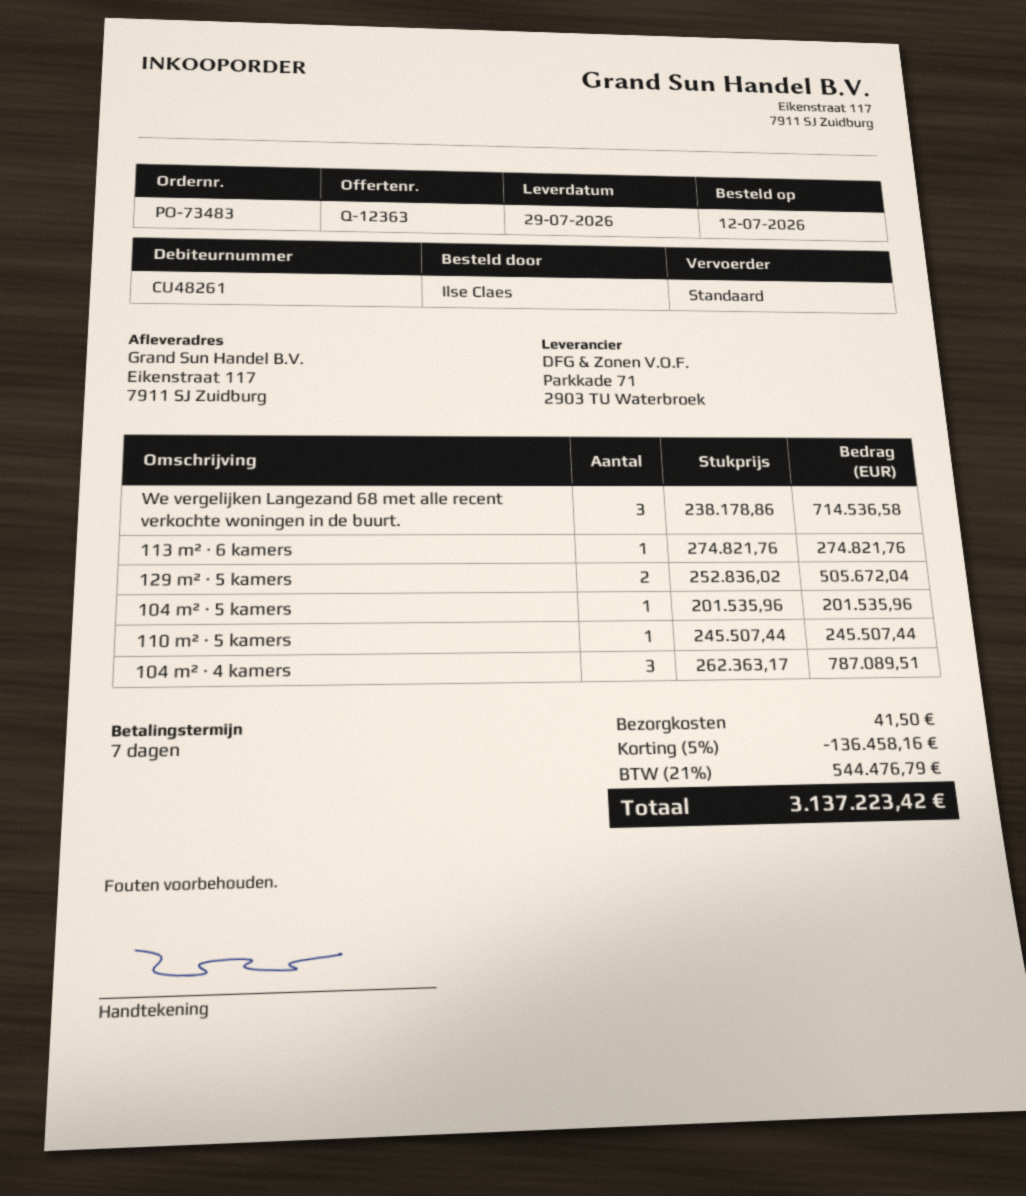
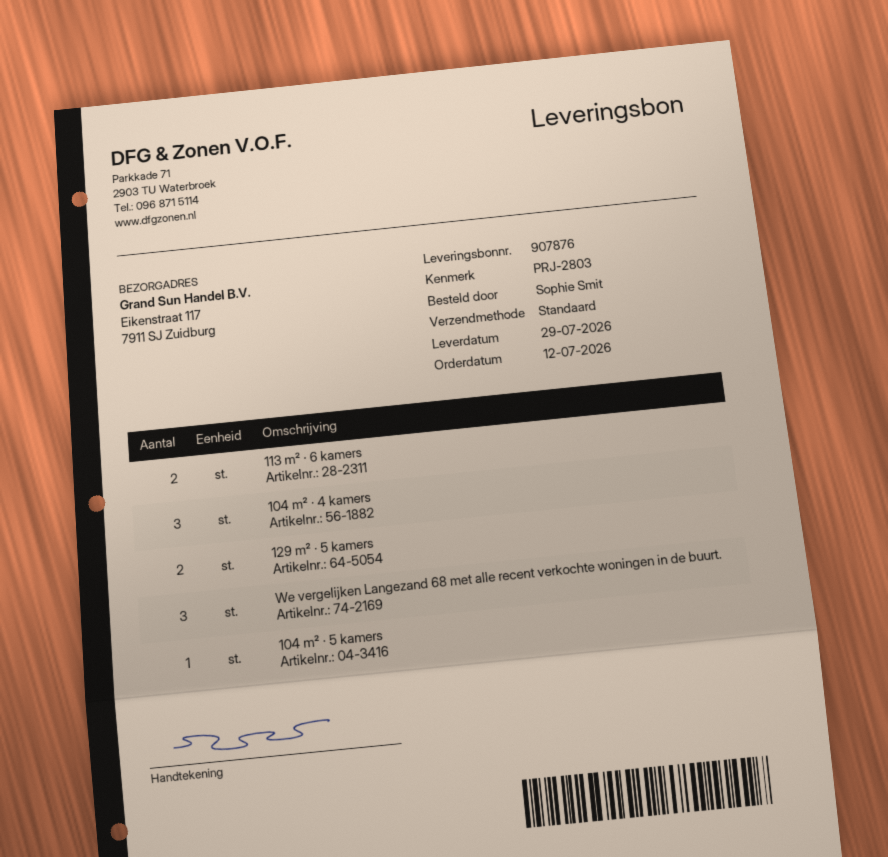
ordered by: Ilse Claes -> Sophie Smit
113 m² · 6 kamers: 1 -> 2
110 m² · 5 kamers: 1 -> none

